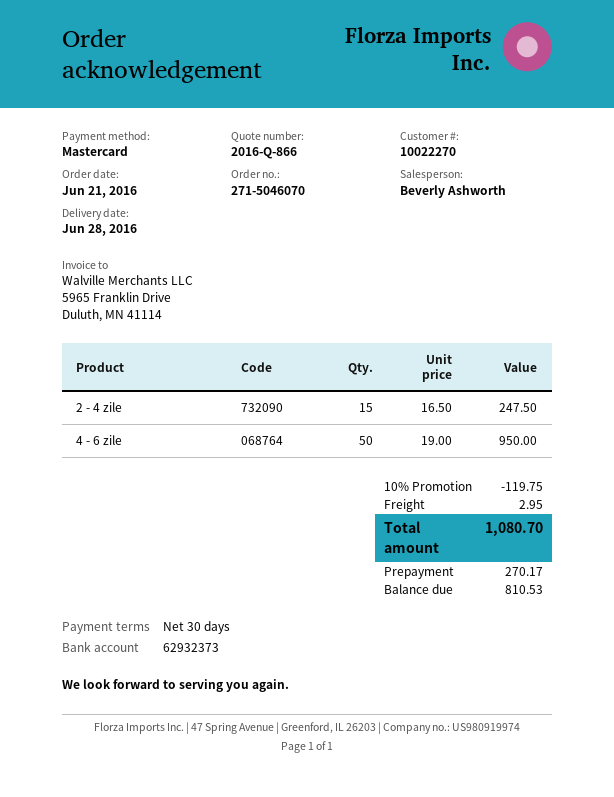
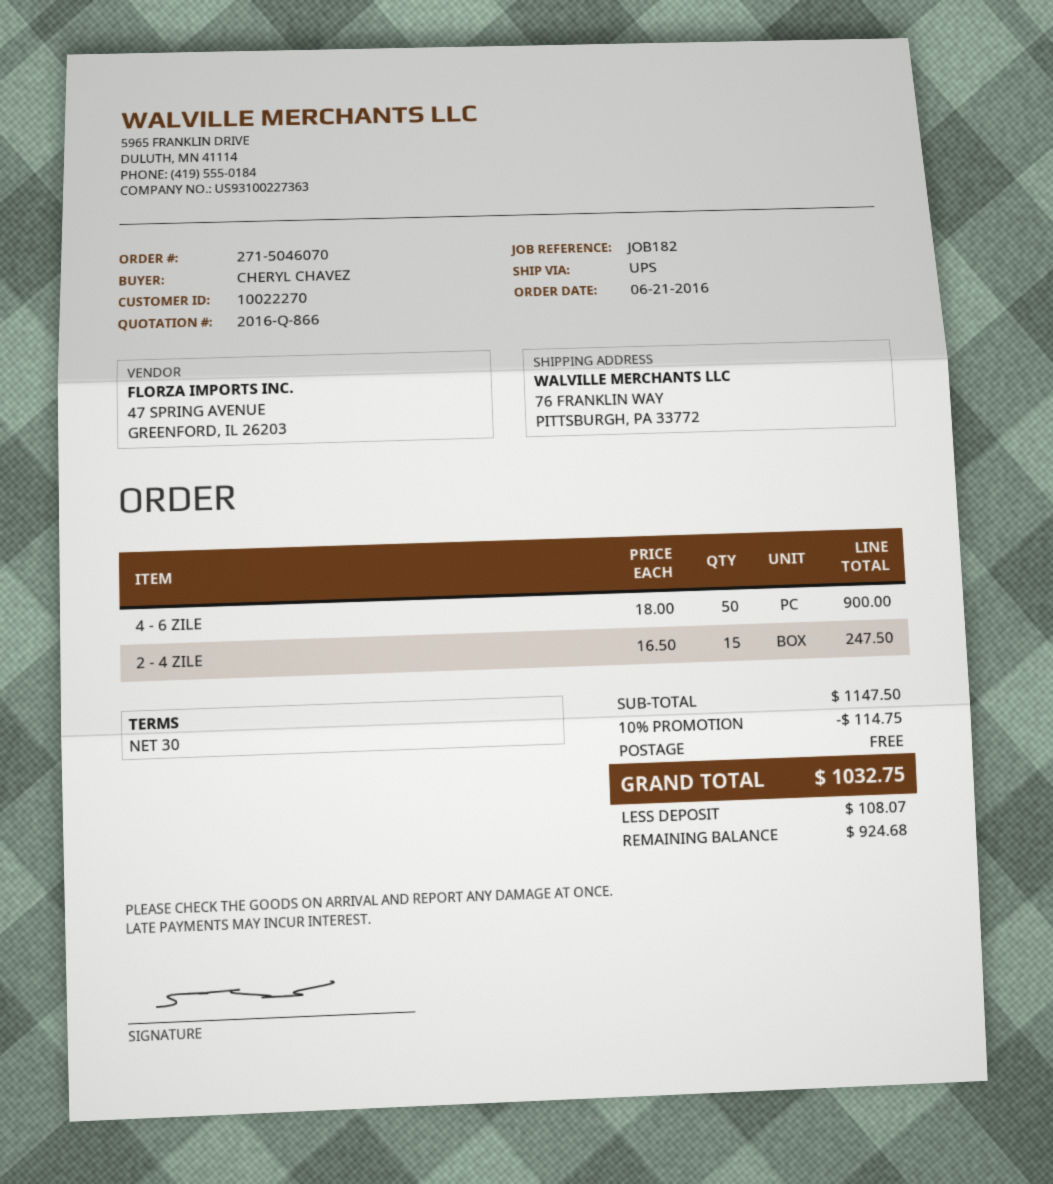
4 - 6 zile: 50 x 19.00 = 950.00 -> 50 x 18.00 = 900.00
discount: 10% = 119.75 -> 10% = 114.75
shipping: 2.95 -> 0.00
total: 1080.70 -> 1032.75
deposit: 270.17 -> 108.07
balance: 810.53 -> 924.68

